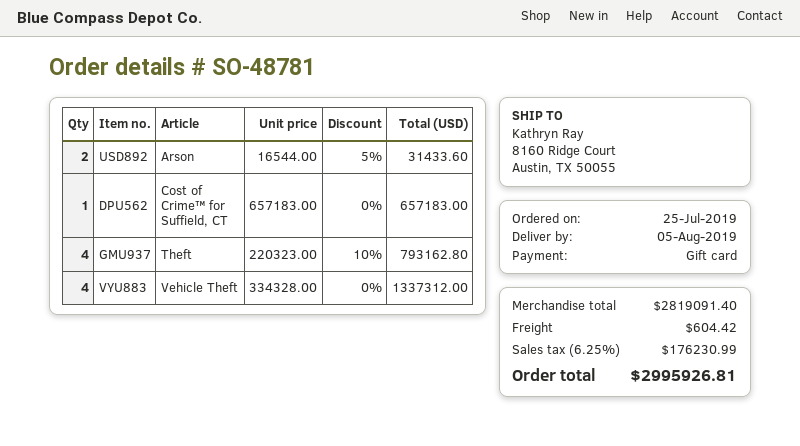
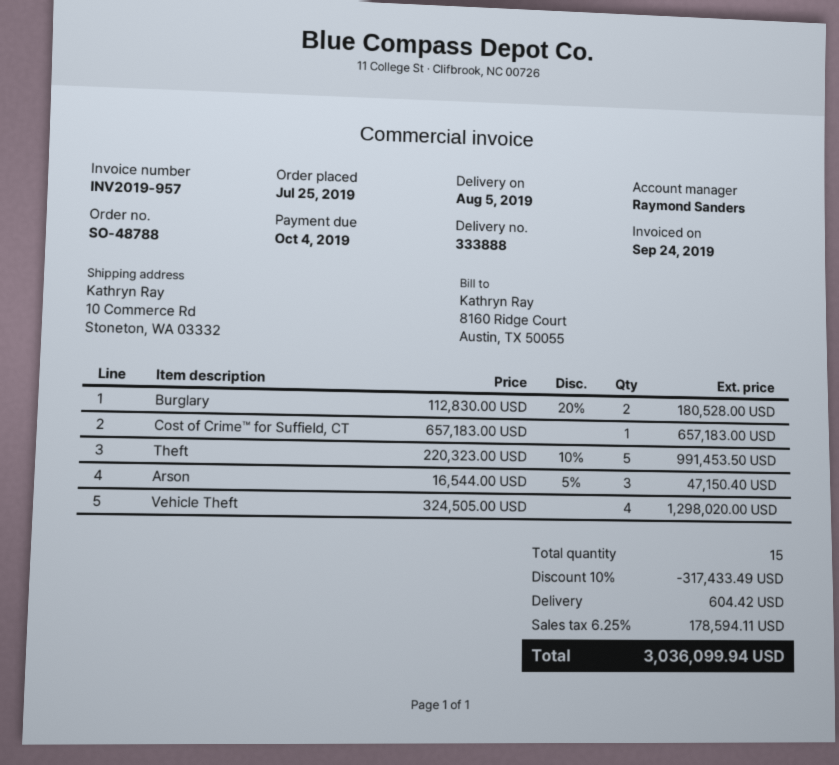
order number: SO-48781 -> SO-48788
ship to: 8160 Ridge Court, Austin, TX 50055 -> 10 Commerce Rd, Stoneton, WA 03332
Arson: 2 x 16544.00 - 5% = 31433.60 -> 3 x 16544.00 - 5% = 47150.40
Theft: 4 x 220323.00 - 10% = 793162.80 -> 5 x 220323.00 - 10% = 991453.50
Vehicle Theft: 4 x 334328.00 = 1337312.00 -> 4 x 324505.00 = 1298020.00
Burglary: none -> 2 x 112830.00 - 20% = 180528.00
discount: none -> 10% = 317433.49
tax: 6.25% = 176230.99 -> 6.25% = 178594.11
total: 2995926.81 -> 3036099.94

